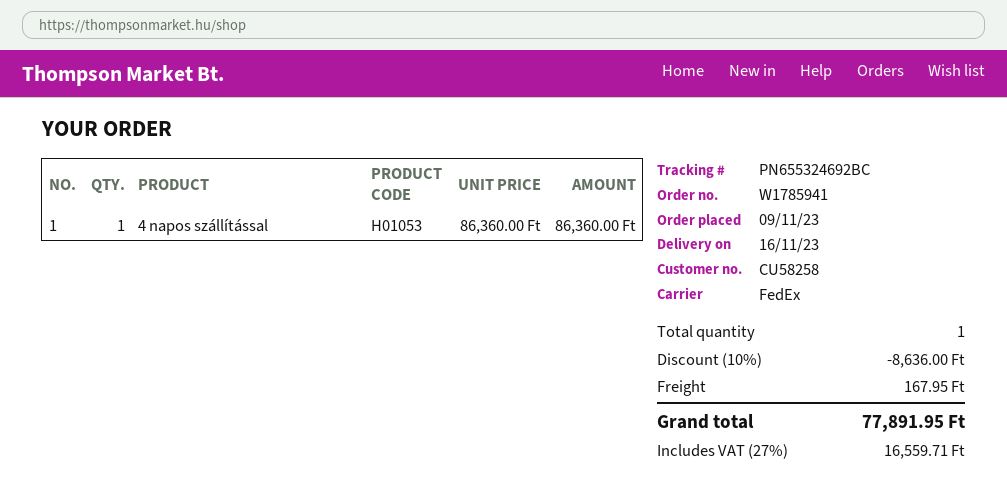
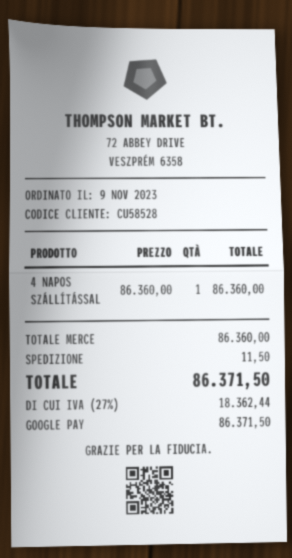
customer number: CU58258 -> CU58528
discount: 10% = 8636.00 -> none
shipping: 167.95 -> 11.50
tax: 27% = 16559.71 -> 27% = 18362.44
total: 77891.95 -> 86371.50

